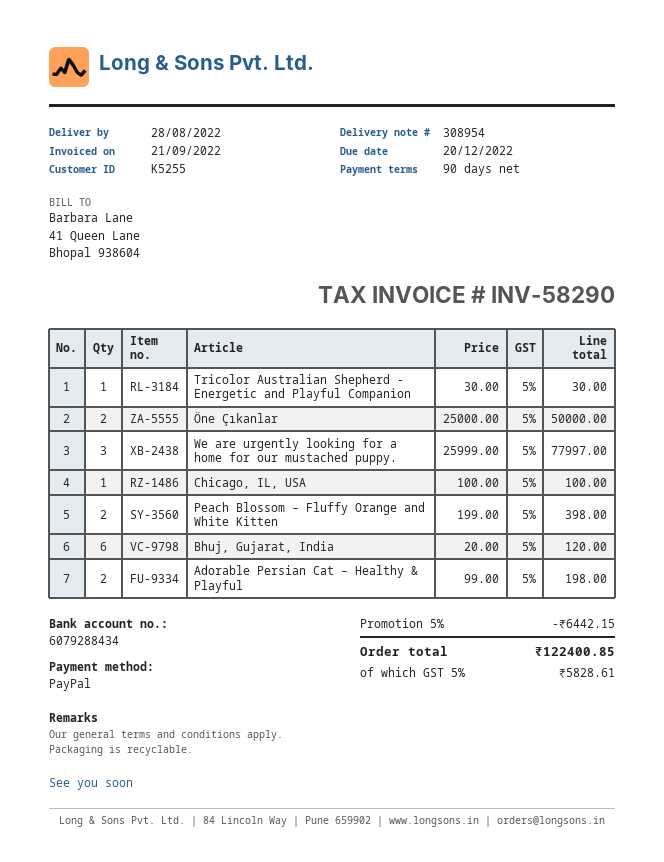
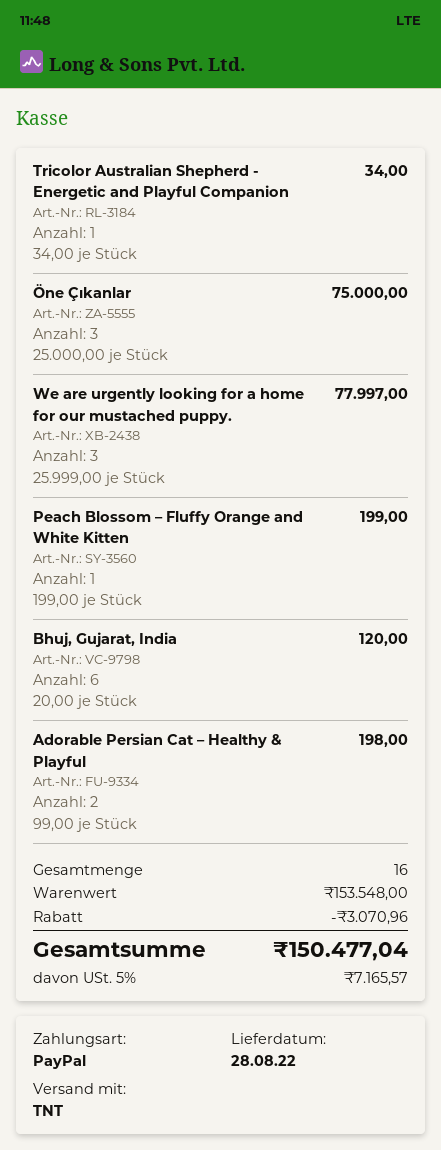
Tricolor Australian Shepherd - Energetic and Playful Companion: 1 x 30.00 = 30.00 -> 1 x 34.00 = 34.00
Öne Çıkanlar: 2 x 25000.00 = 50000.00 -> 3 x 25000.00 = 75000.00
Chicago, IL, USA: 1 x 100.00 = 100.00 -> none
Peach Blossom – Fluffy Orange and White Kitten: 2 x 199.00 = 398.00 -> 1 x 199.00 = 199.00
discount: 6442.15 -> 3070.96
tax: 5% = 5828.61 -> 5% = 7165.57
total: 122400.85 -> 150477.04

